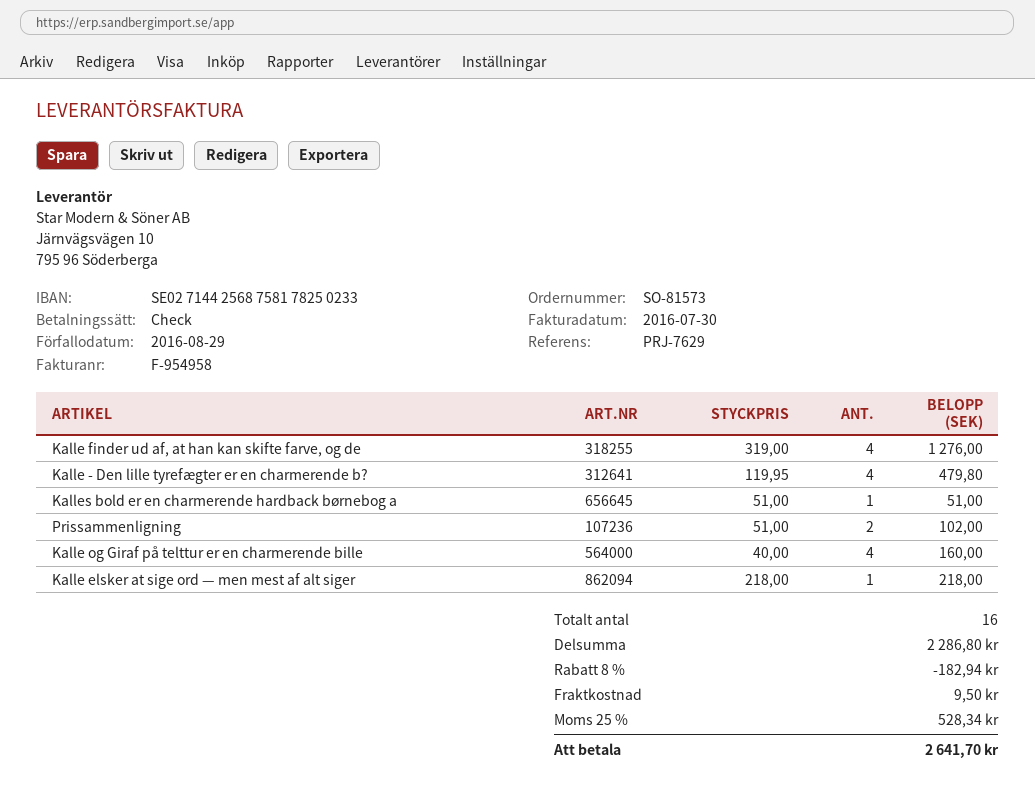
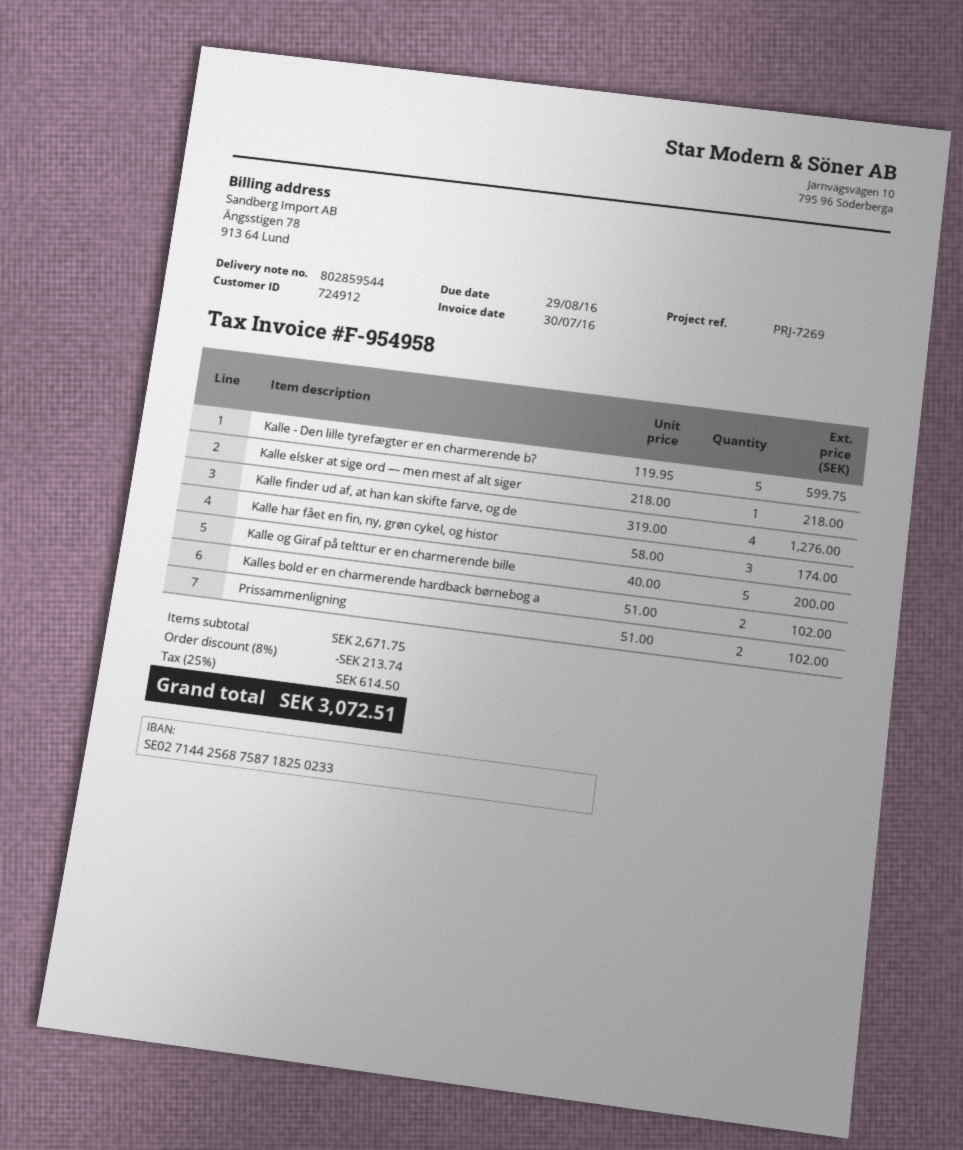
reference: PRJ-7629 -> PRJ-7269
bank account: SE0271442568758178250233 -> SE0271442568758718250233
Kalle - Den lille tyrefægter er en charmerende b?: 4 x 119.95 = 479.80 -> 5 x 119.95 = 599.75
Kalles bold er en charmerende hardback børnebog a: 1 x 51.00 = 51.00 -> 2 x 51.00 = 102.00
Kalle og Giraf på telttur er en charmerende bille: 4 x 40.00 = 160.00 -> 5 x 40.00 = 200.00
Kalle har fået en fin, ny, grøn cykel, og histor: none -> 3 x 58.00 = 174.00
subtotal: 2286.80 -> 2671.75
discount: 8% = 182.94 -> 8% = 213.74
shipping: 9.50 -> none
tax: 25% = 528.34 -> 25% = 614.50
total: 2641.70 -> 3072.51

